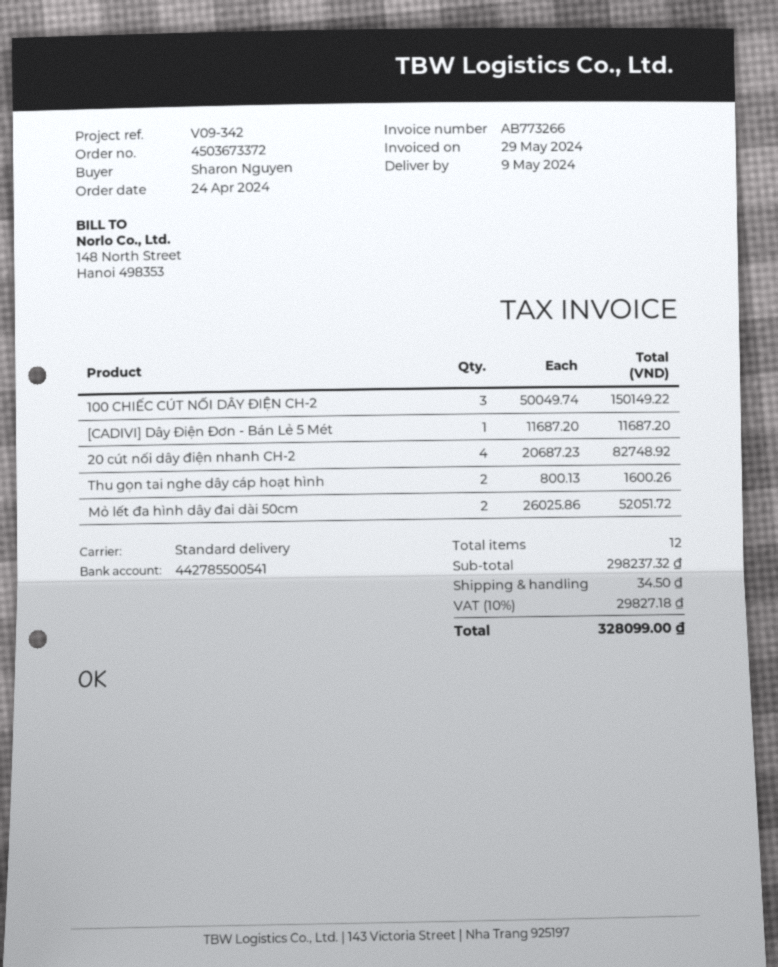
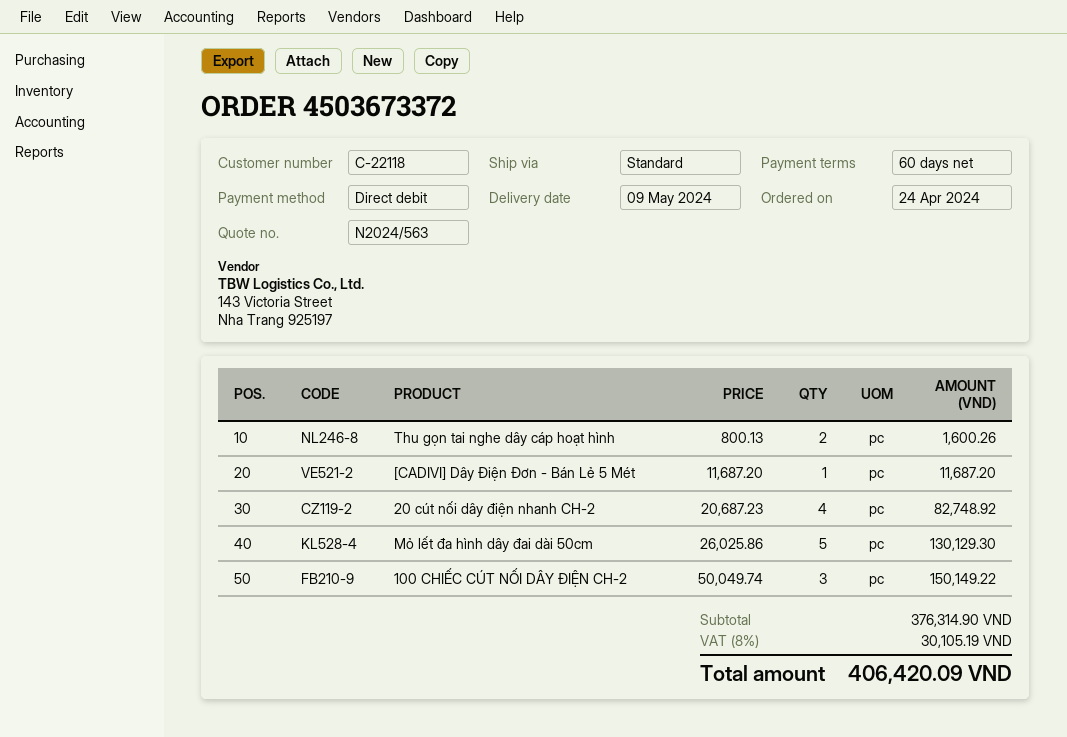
Mỏ lết đa hình dây đai dài 50cm: 2 x 26025.86 = 52051.72 -> 5 x 26025.86 = 130129.30
subtotal: 298237.32 -> 376314.90
shipping: 34.50 -> none
tax: 10% = 29827.18 -> 8% = 30105.19
total: 328099.00 -> 406420.09

